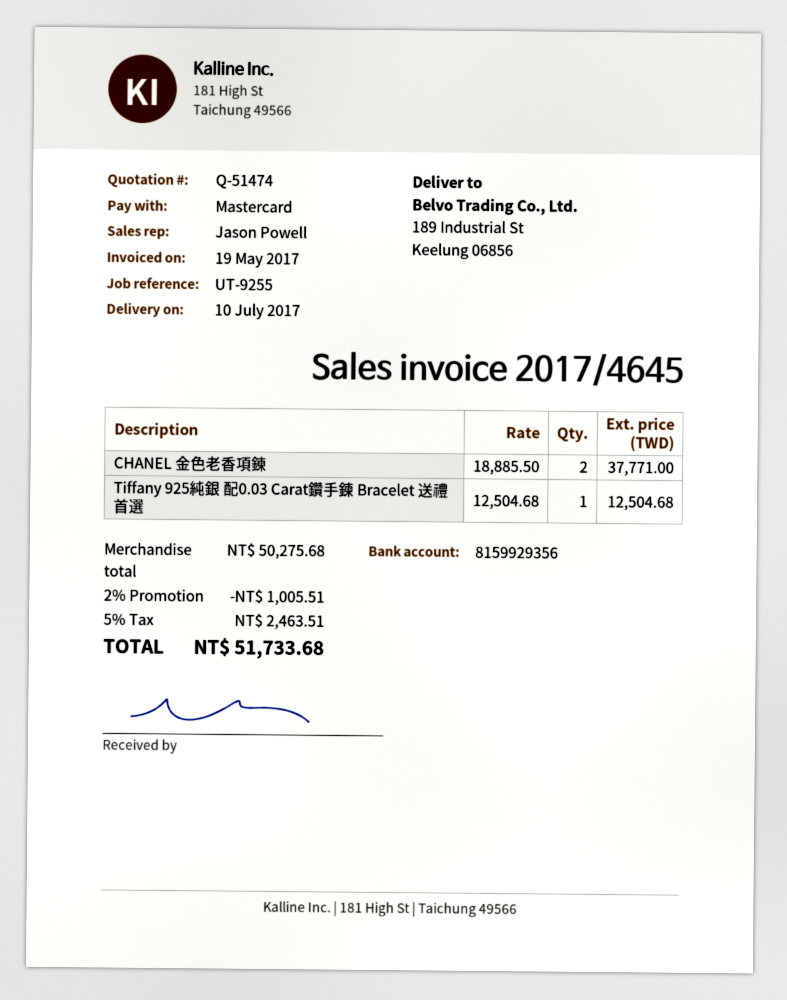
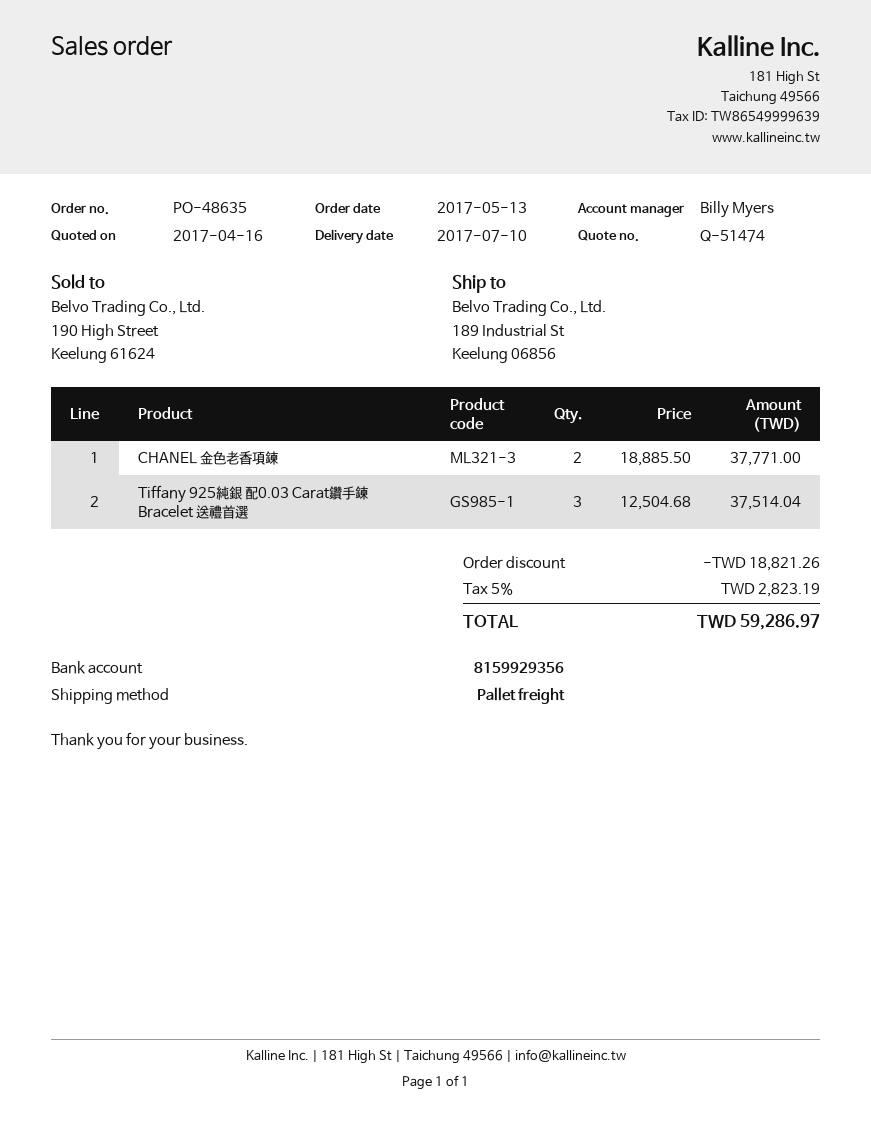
sales rep: Jason Powell -> Billy Myers
Tiffany 925純銀 配0.03 Carat鑽手鍊 Bracelet 送禮首選: 1 x 12504.68 = 12504.68 -> 3 x 12504.68 = 37514.04
discount: 1005.51 -> 18821.26
tax: 5% = 2463.51 -> 5% = 2823.19
total: 51733.68 -> 59286.97

